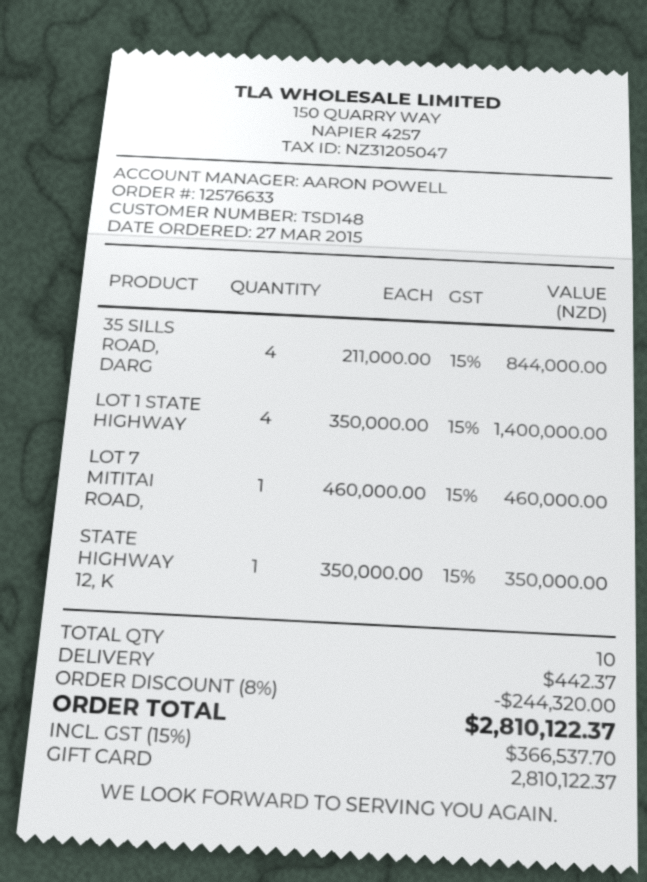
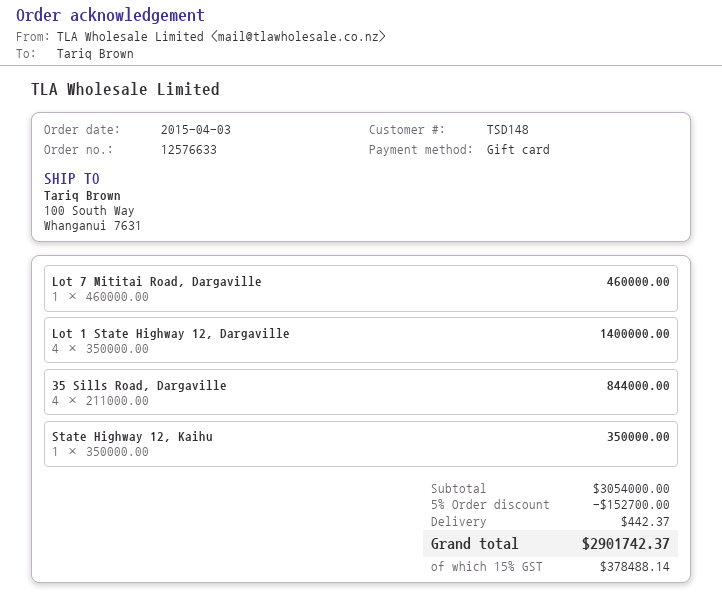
order date: 2015-03-27 -> 2015-04-03
discount: 8% = 244320.00 -> 5% = 152700.00
tax: 15% = 366537.70 -> 15% = 378488.14
total: 2810122.37 -> 2901742.37

